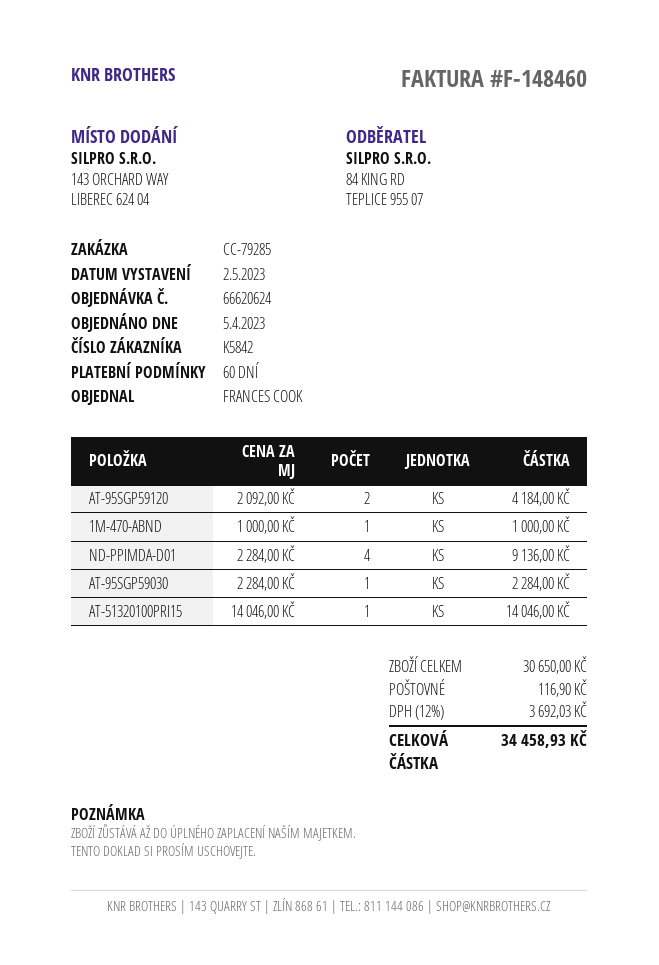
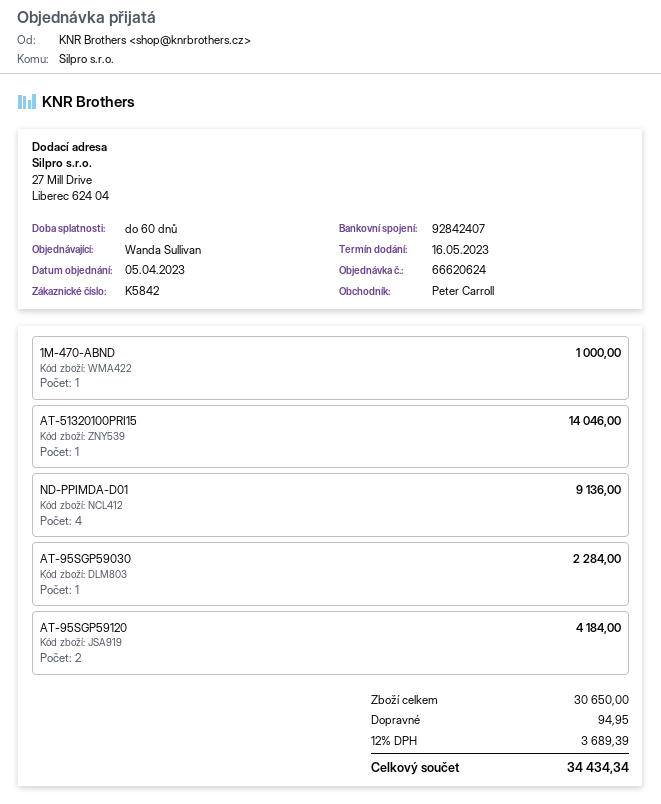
ordered by: FRANCES COOK -> Wanda Sullivan
ship to: 143 ORCHARD WAY, LIBEREC 624 04 -> 27 Mill Drive, Liberec 624 04
shipping: 116.90 -> 94.95
tax: 12% = 3692.03 -> 12% = 3689.39
total: 34458.93 -> 34434.34

